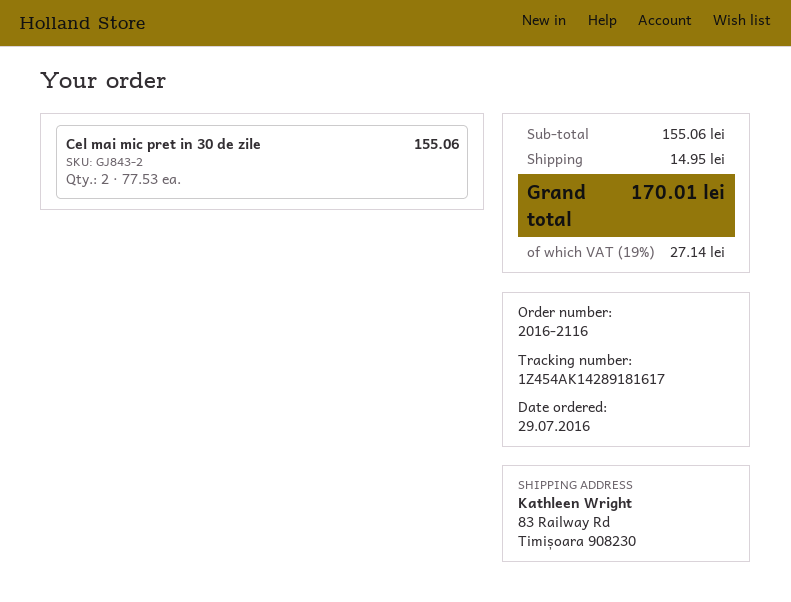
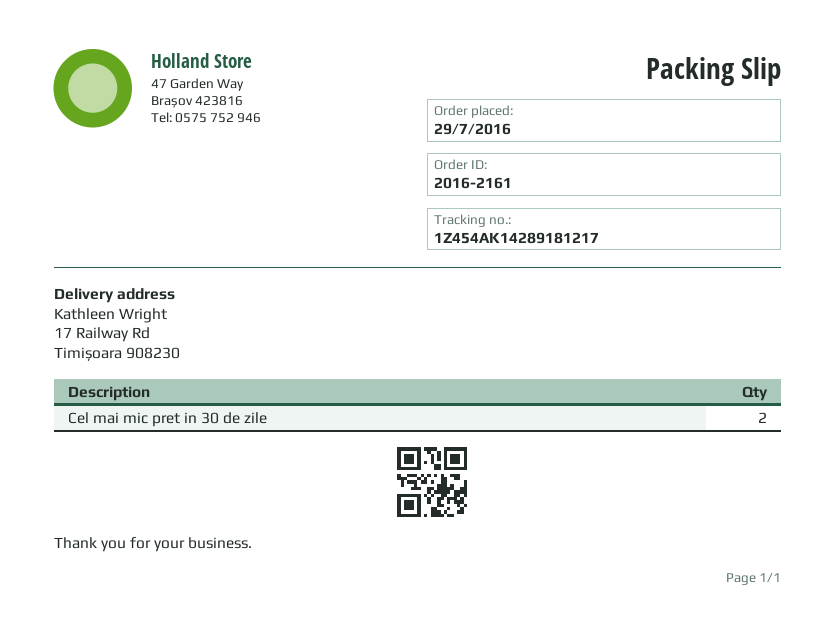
order number: 2016-2116 -> 2016-2161
tracking number: 1Z454AK14289181617 -> 1Z454AK14289181217
ship to: 83 Railway Rd, Timișoara 908230 -> 17 Railway Rd, Timișoara 908230

